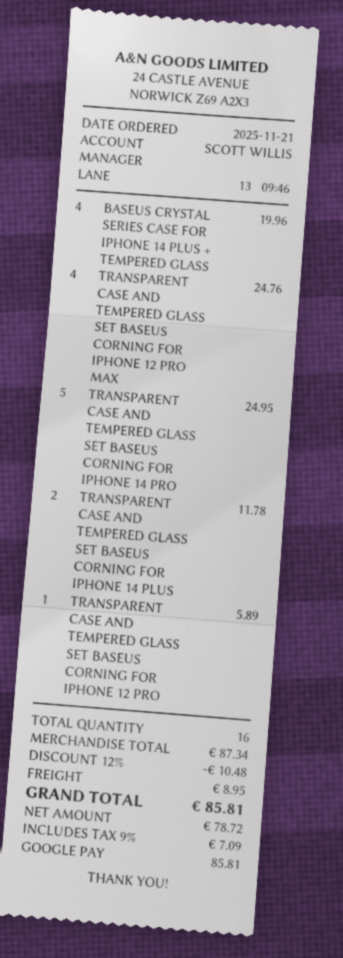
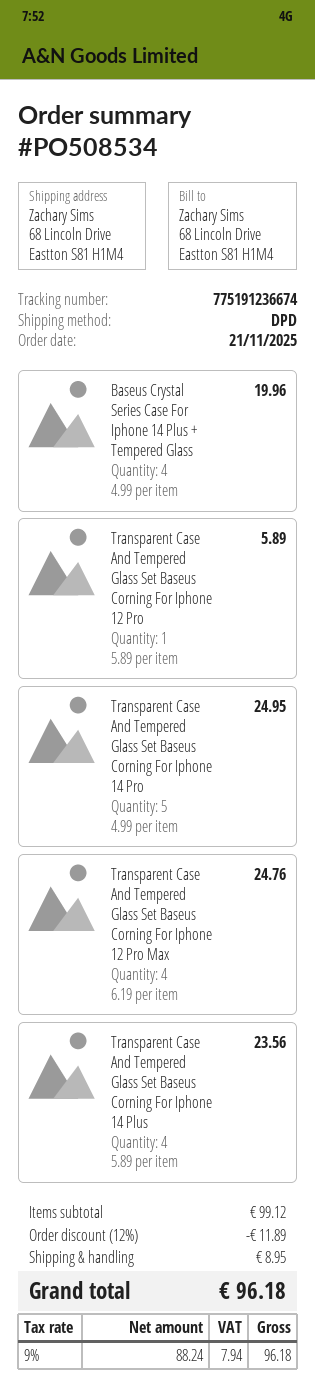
TRANSPARENT CASE AND TEMPERED GLASS SET BASEUS CORNING FOR IPHONE 14 PLUS: 2 for 11.78 -> 4 for 23.56
subtotal: 87.34 -> 99.12
discount: 12% = 10.48 -> 12% = 11.89
net: 78.72 -> 88.24
tax: 9% = 7.09 -> 9% = 7.94
total: 85.81 -> 96.18

